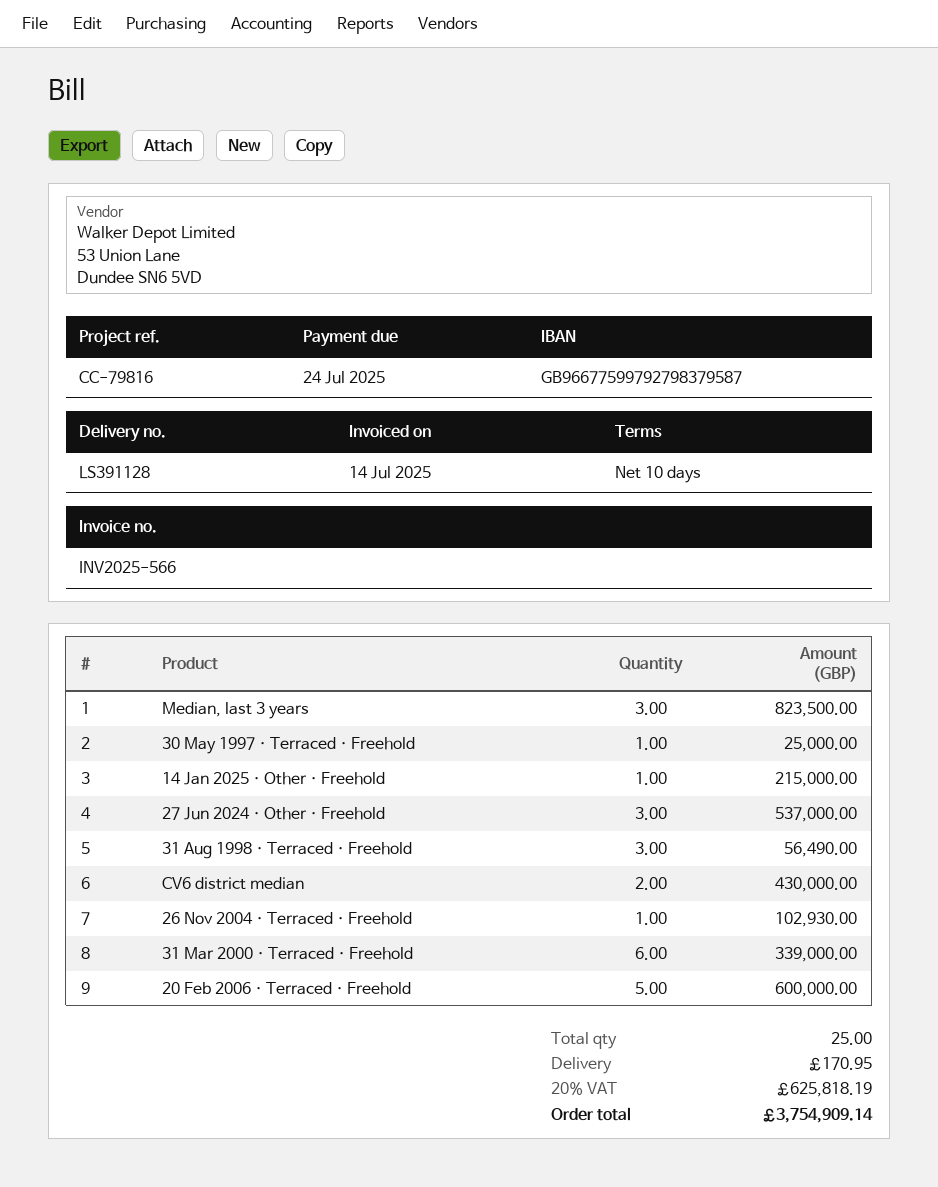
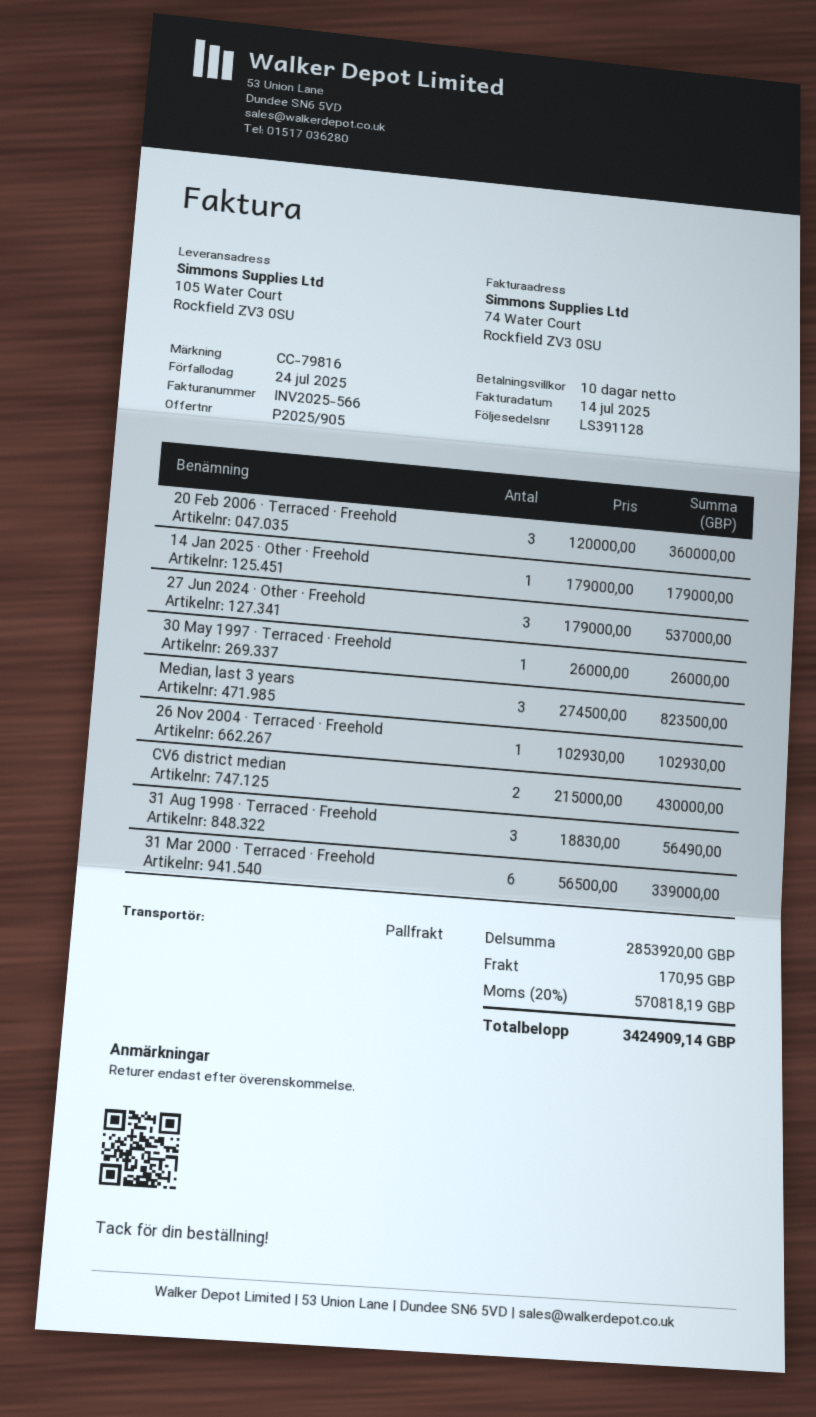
30 May 1997 · Terraced · Freehold: 1 for 25000.00 -> 1 for 26000.00
14 Jan 2025 · Other · Freehold: 1 for 215000.00 -> 1 for 179000.00
20 Feb 2006 · Terraced · Freehold: 5 for 600000.00 -> 3 for 360000.00
tax: 20% = 625818.19 -> 20% = 570818.19
total: 3754909.14 -> 3424909.14

